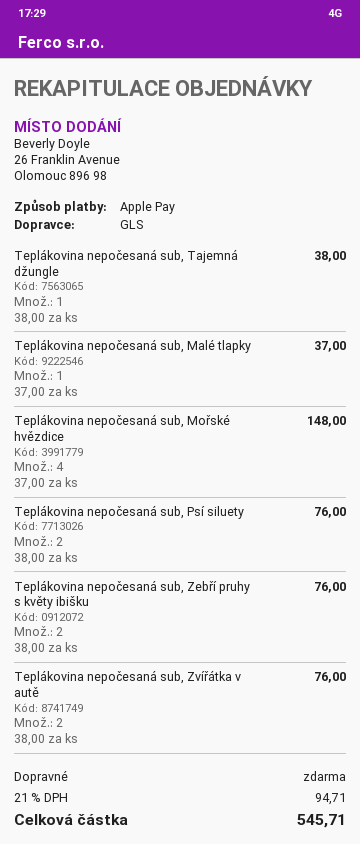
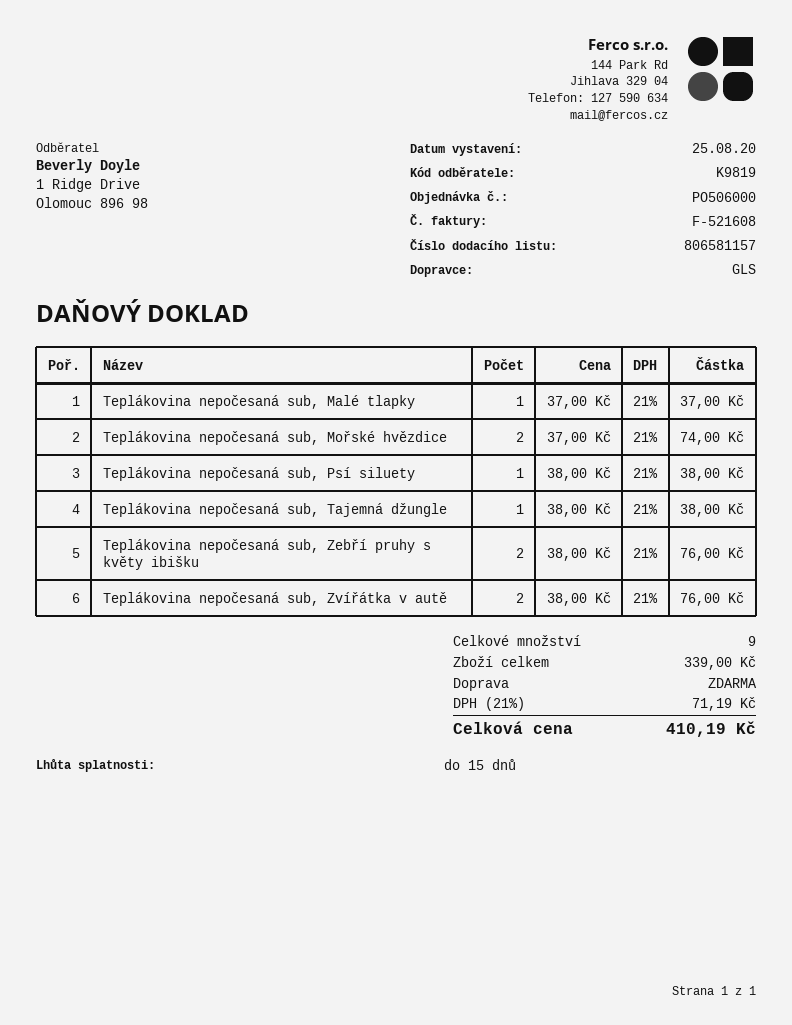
Teplákovina nepočesaná sub, Mořské hvězdice: 4 x 37.00 = 148.00 -> 2 x 37.00 = 74.00
Teplákovina nepočesaná sub, Psí siluety: 2 x 38.00 = 76.00 -> 1 x 38.00 = 38.00
tax: 21% = 94.71 -> 21% = 71.19
total: 545.71 -> 410.19

